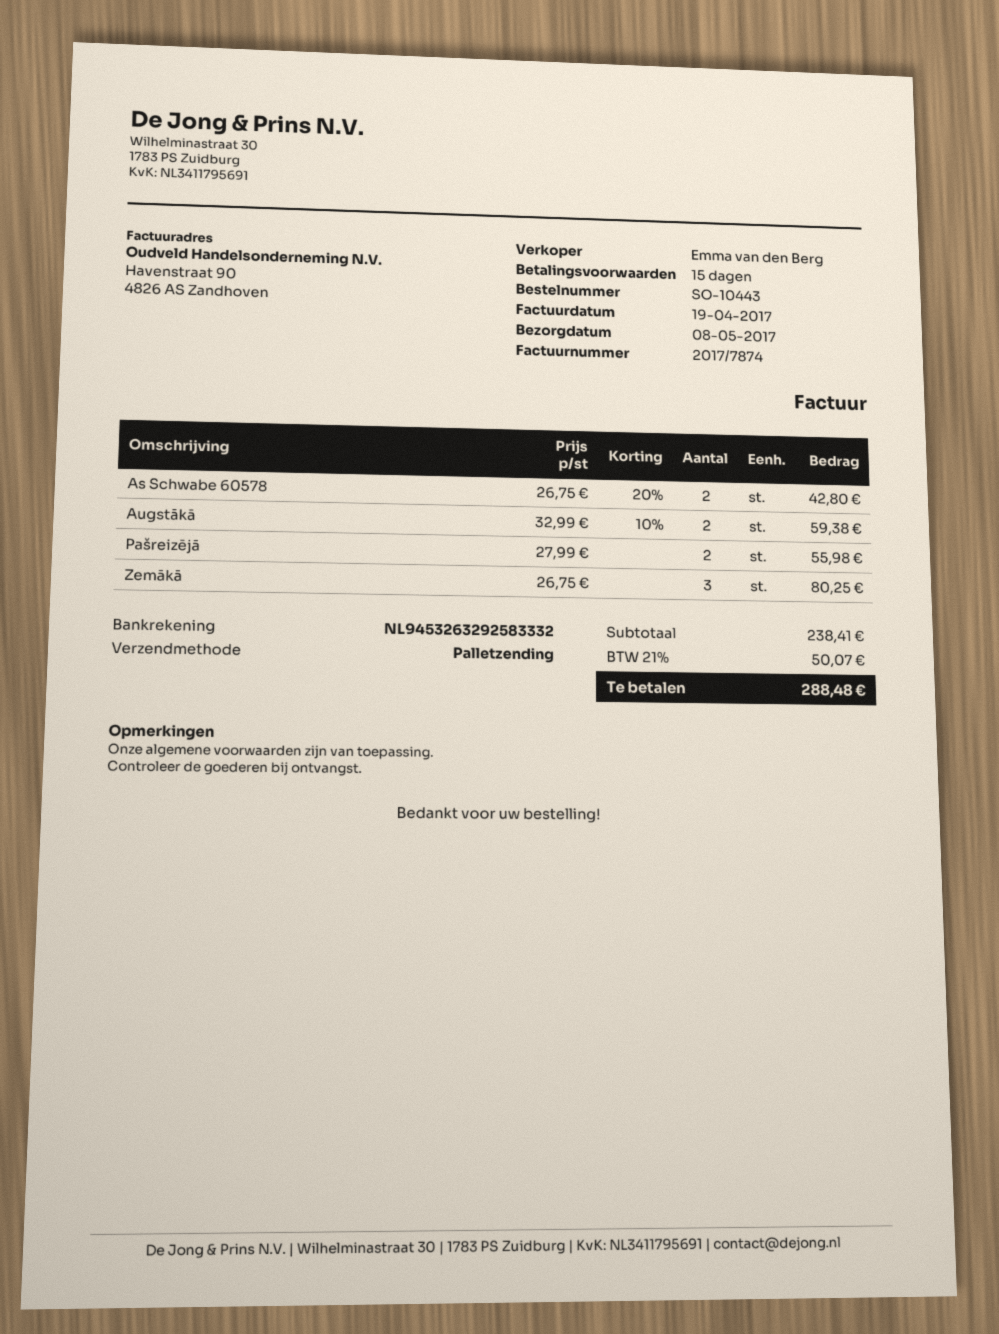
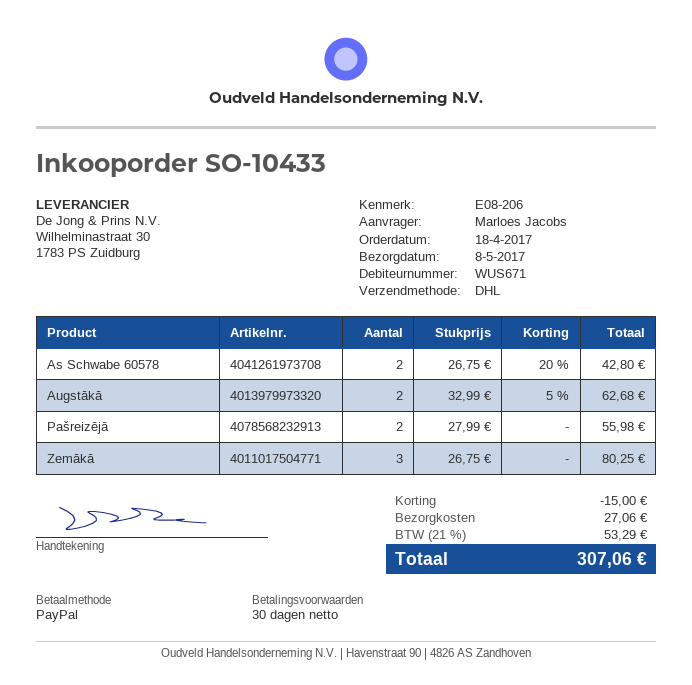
order number: SO-10443 -> SO-10433
payment terms: 15 days -> 30 days
shipping method: pallet freight -> DHL
Augstākā: 2 x 32.99 - 10% = 59.38 -> 2 x 32.99 - 5% = 62.68
discount: none -> 15.00
shipping: none -> 27.06
tax: 21% = 50.07 -> 21% = 53.29
total: 288.48 -> 307.06

